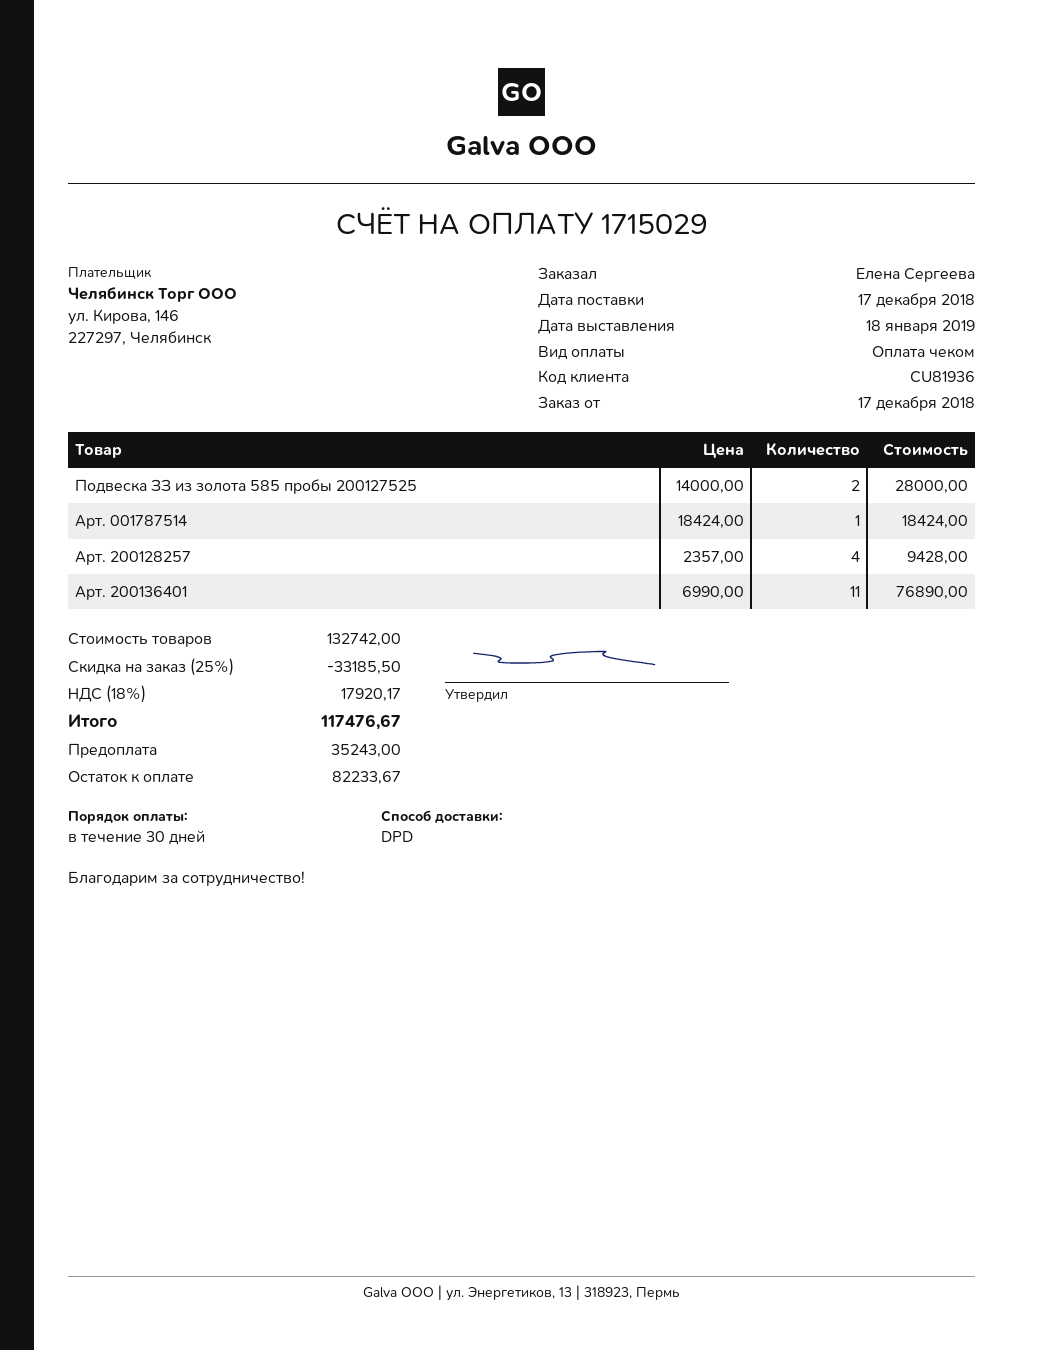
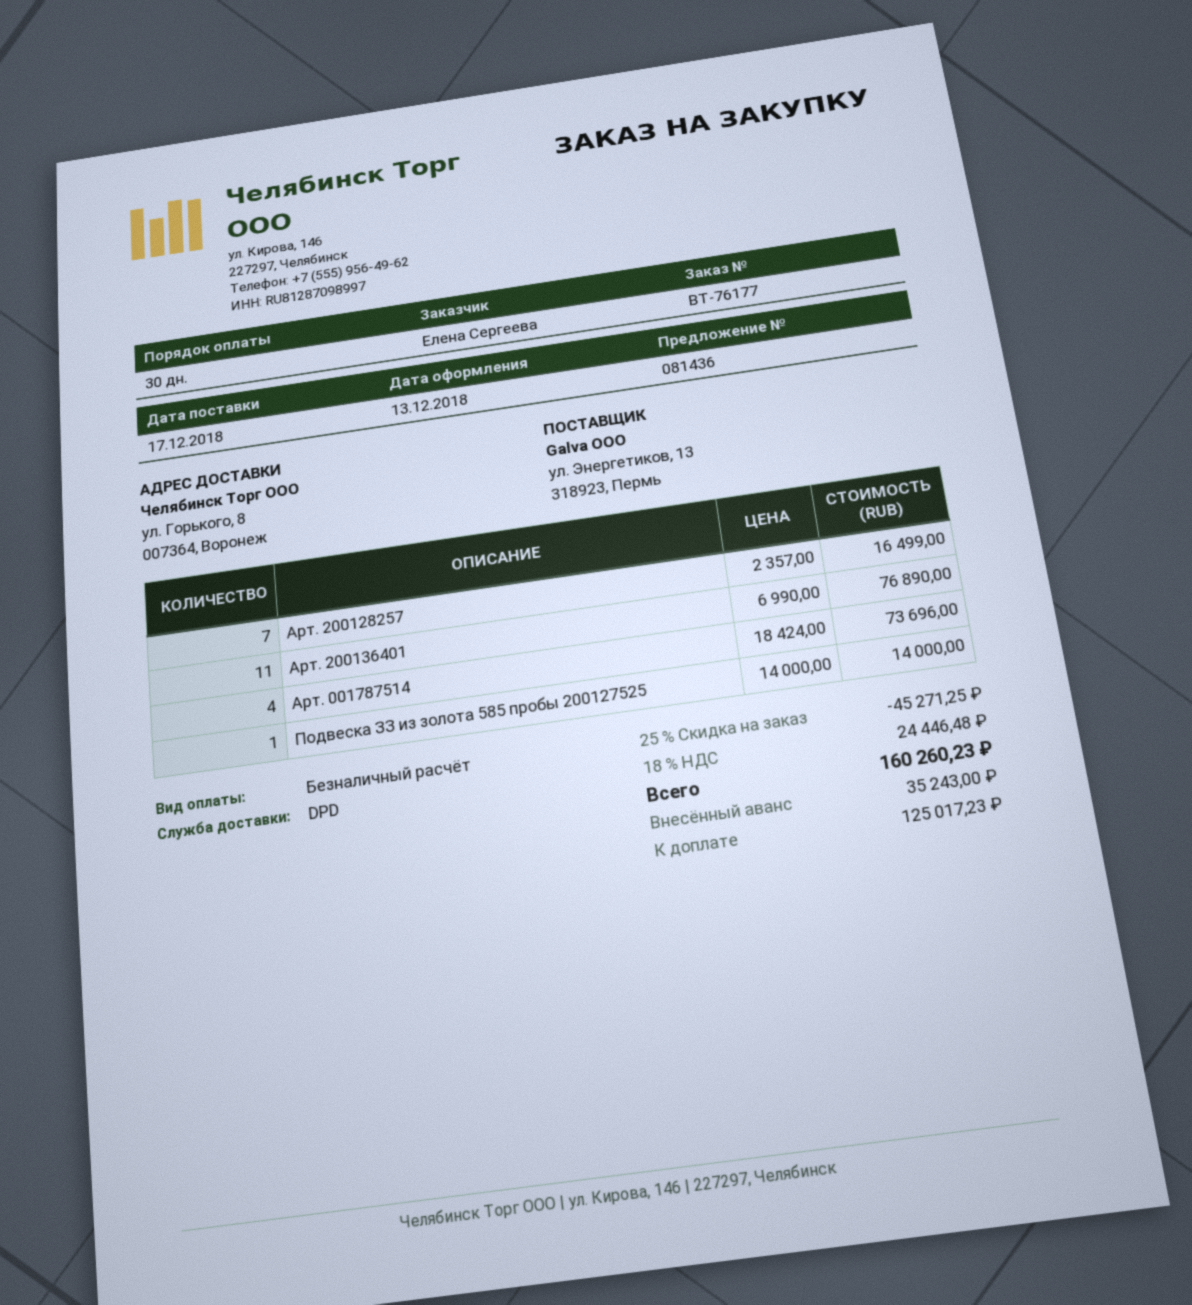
order date: 2018-12-17 -> 2018-12-13
payment method: cheque -> bank transfer
Подвеска ЗЗ из золота 585 пробы 200127525: 2 x 14000.00 = 28000.00 -> 1 x 14000.00 = 14000.00
Арт. 001787514: 1 x 18424.00 = 18424.00 -> 4 x 18424.00 = 73696.00
Арт. 200128257: 4 x 2357.00 = 9428.00 -> 7 x 2357.00 = 16499.00
discount: 25% = 33185.50 -> 25% = 45271.25
tax: 18% = 17920.17 -> 18% = 24446.48
total: 117476.67 -> 160260.23
balance: 82233.67 -> 125017.23

